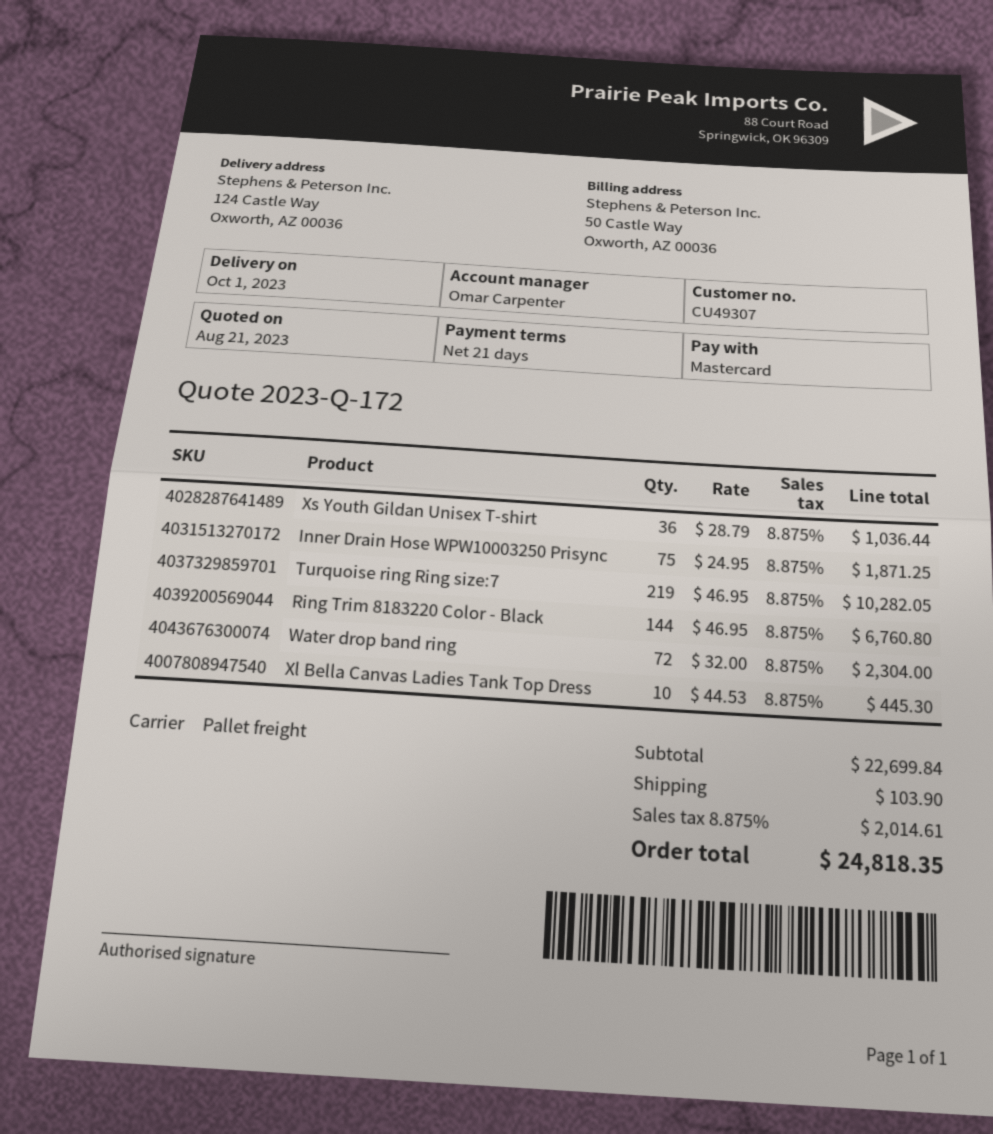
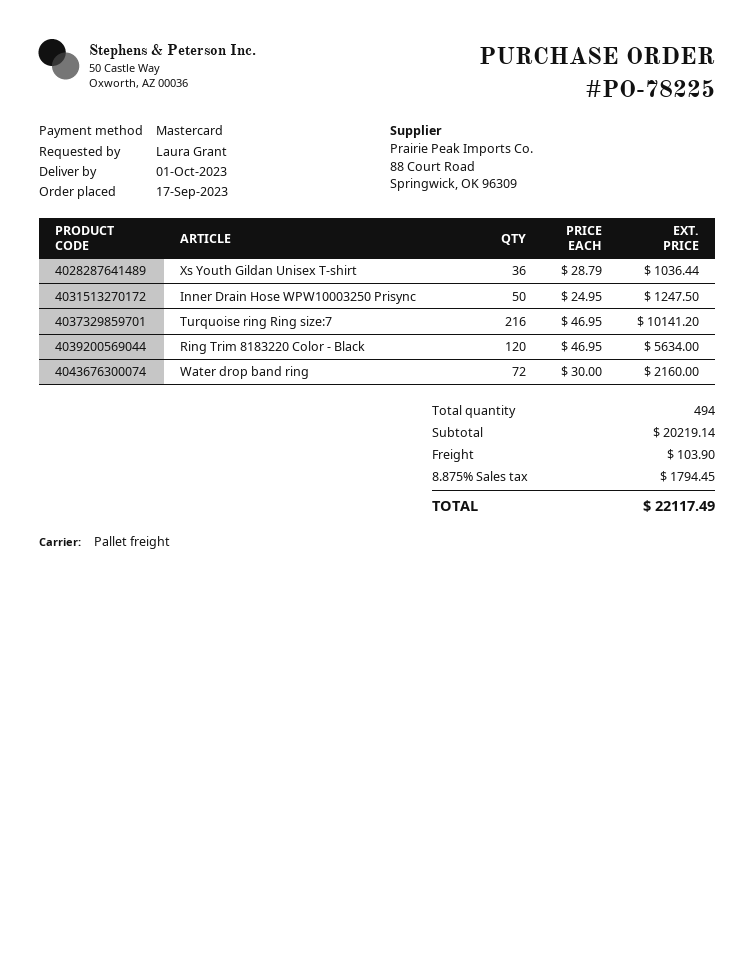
Inner Drain Hose WPW10003250 Prisync: 75 x 24.95 = 1871.25 -> 50 x 24.95 = 1247.50
Turquoise ring Ring size:7: 219 x 46.95 = 10282.05 -> 216 x 46.95 = 10141.20
Ring Trim 8183220 Color - Black: 144 x 46.95 = 6760.80 -> 120 x 46.95 = 5634.00
Water drop band ring: 72 x 32.00 = 2304.00 -> 72 x 30.00 = 2160.00
Xl Bella Canvas Ladies Tank Top Dress: 10 x 44.53 = 445.30 -> none
subtotal: 22699.84 -> 20219.14
tax: 8.875% = 2014.61 -> 8.875% = 1794.45
total: 24818.35 -> 22117.49

